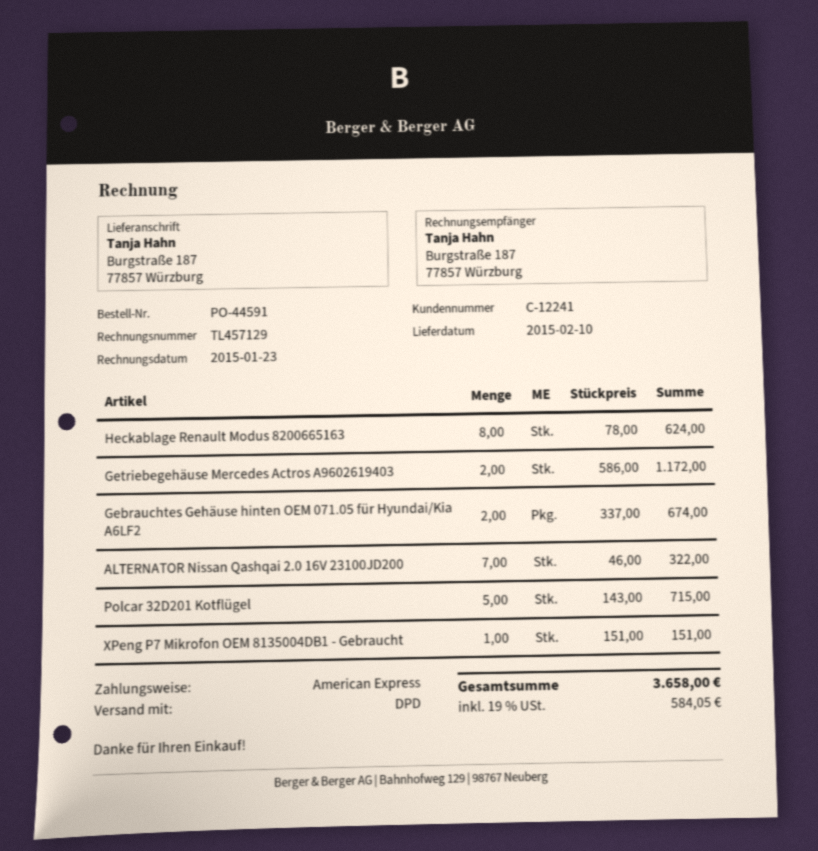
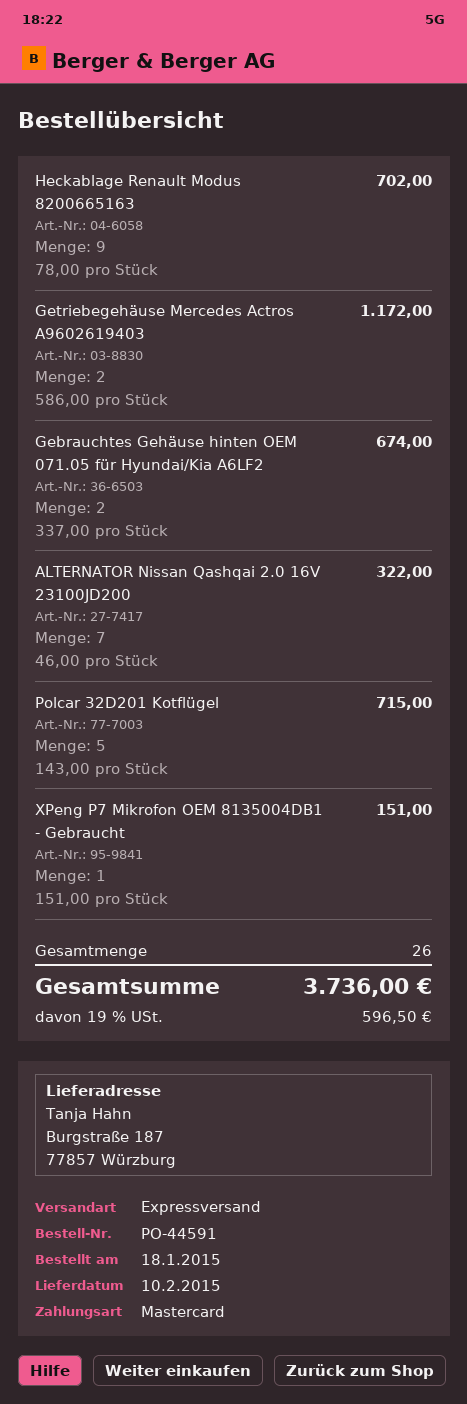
payment method: American Express -> Mastercard
shipping method: DPD -> express
Heckablage Renault Modus 8200665163: 8 x 78.00 = 624.00 -> 9 x 78.00 = 702.00
tax: 19% = 584.05 -> 19% = 596.50
total: 3658.00 -> 3736.00

